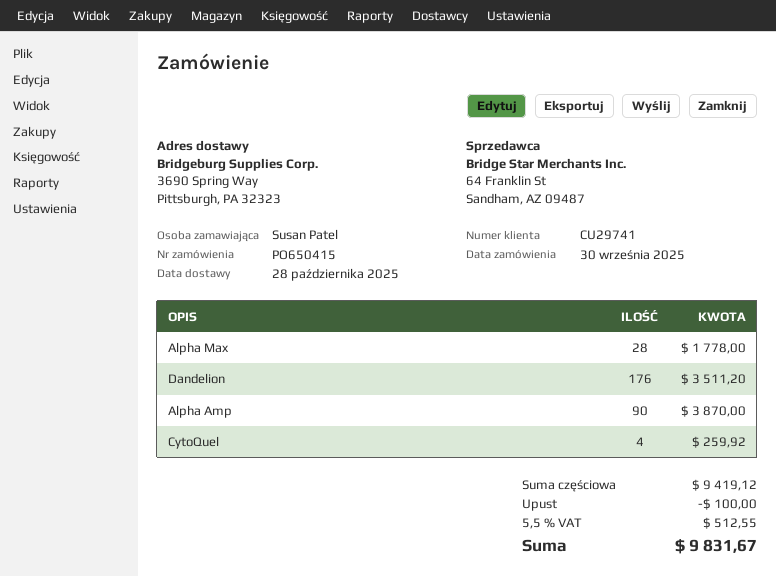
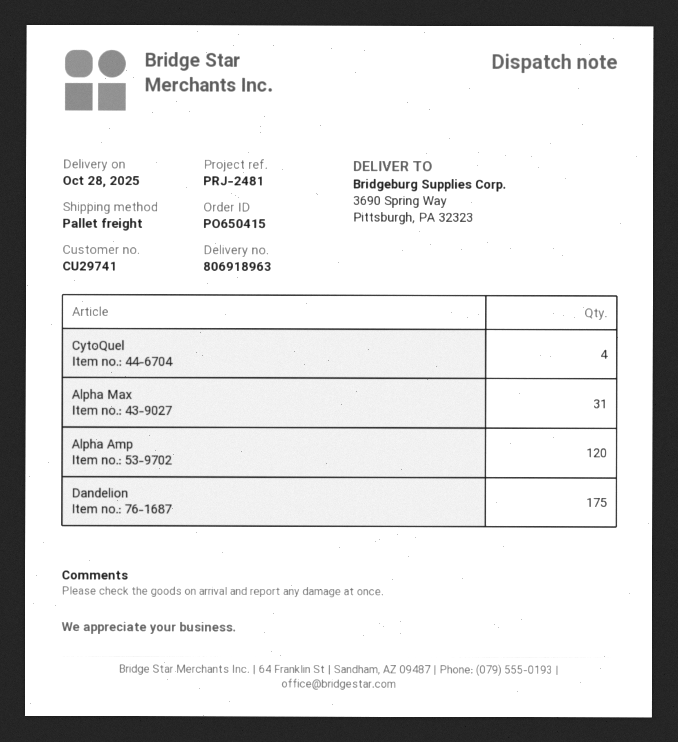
Alpha Max: 28 -> 31
Dandelion: 176 -> 175
Alpha Amp: 90 -> 120

